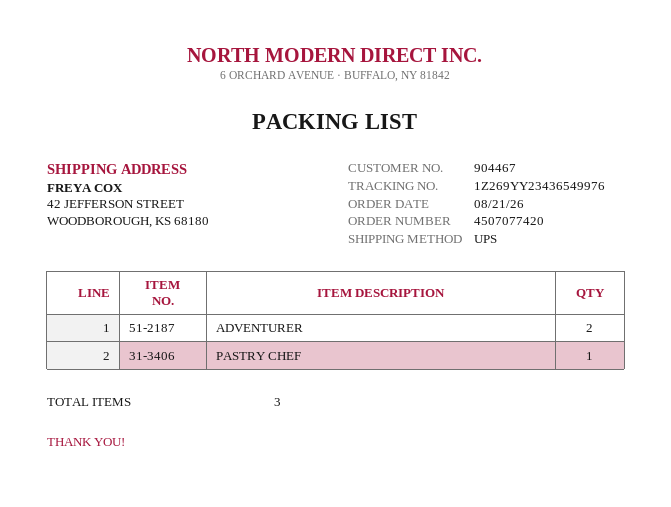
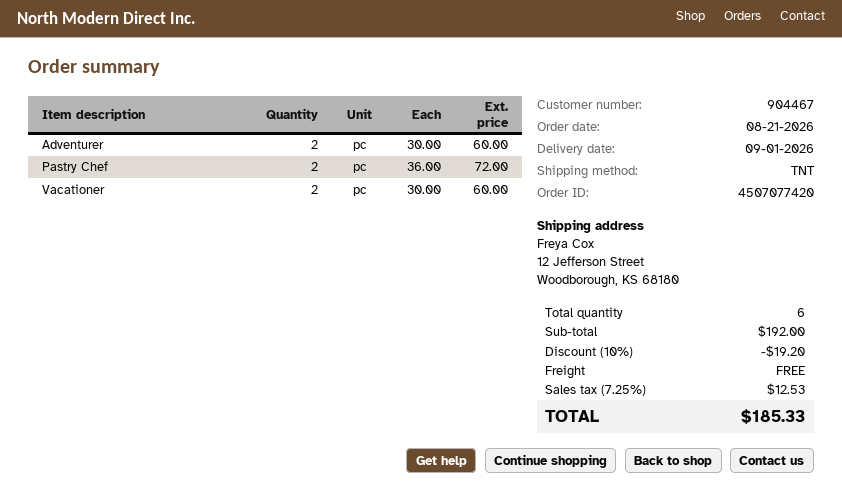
shipping method: UPS -> TNT
ship to: 42 JEFFERSON STREET, WOODBOROUGH, KS 68180 -> 12 Jefferson Street, Woodborough, KS 68180
PASTRY CHEF: 1 -> 2
Vacationer: none -> 2
total quantity: 3 -> 6

